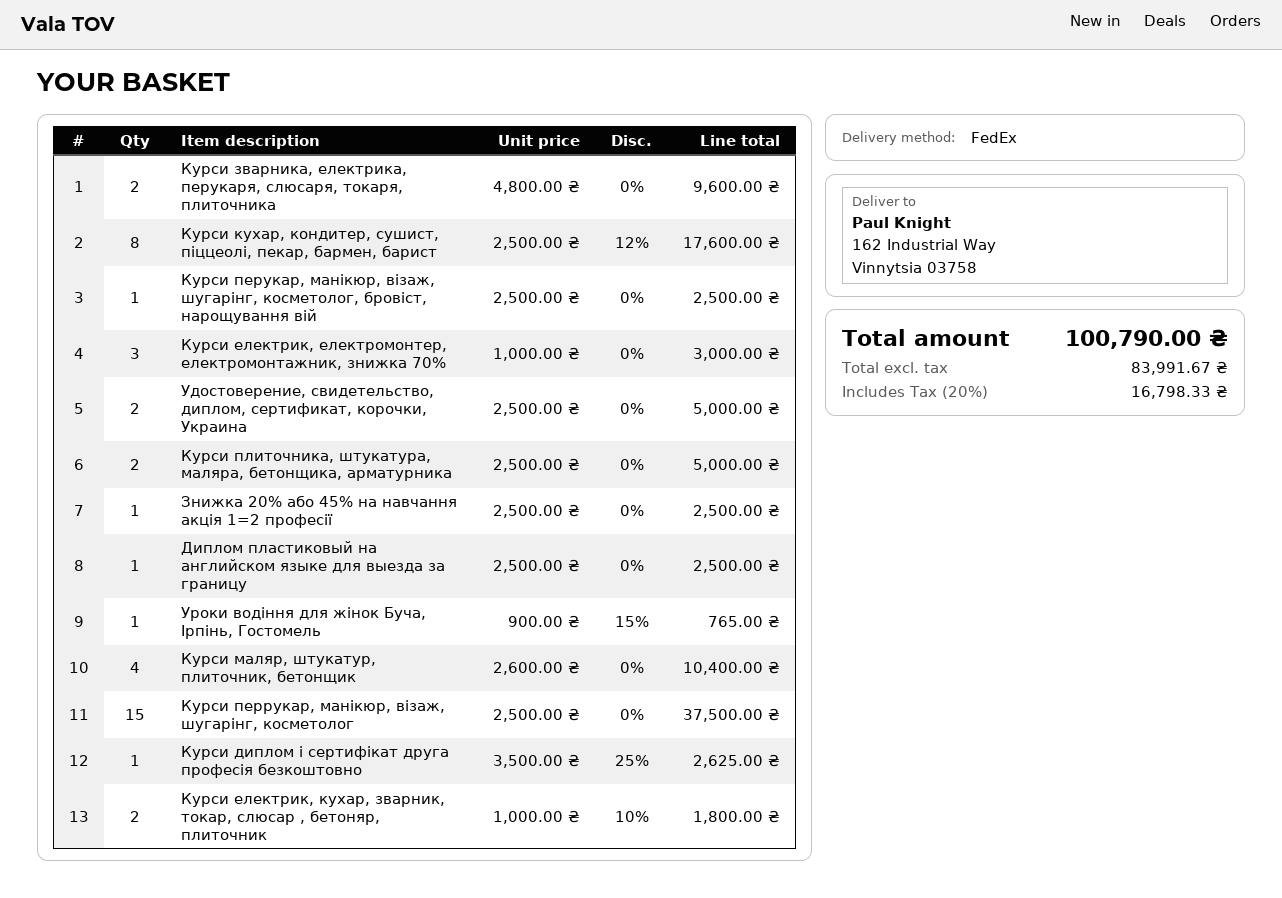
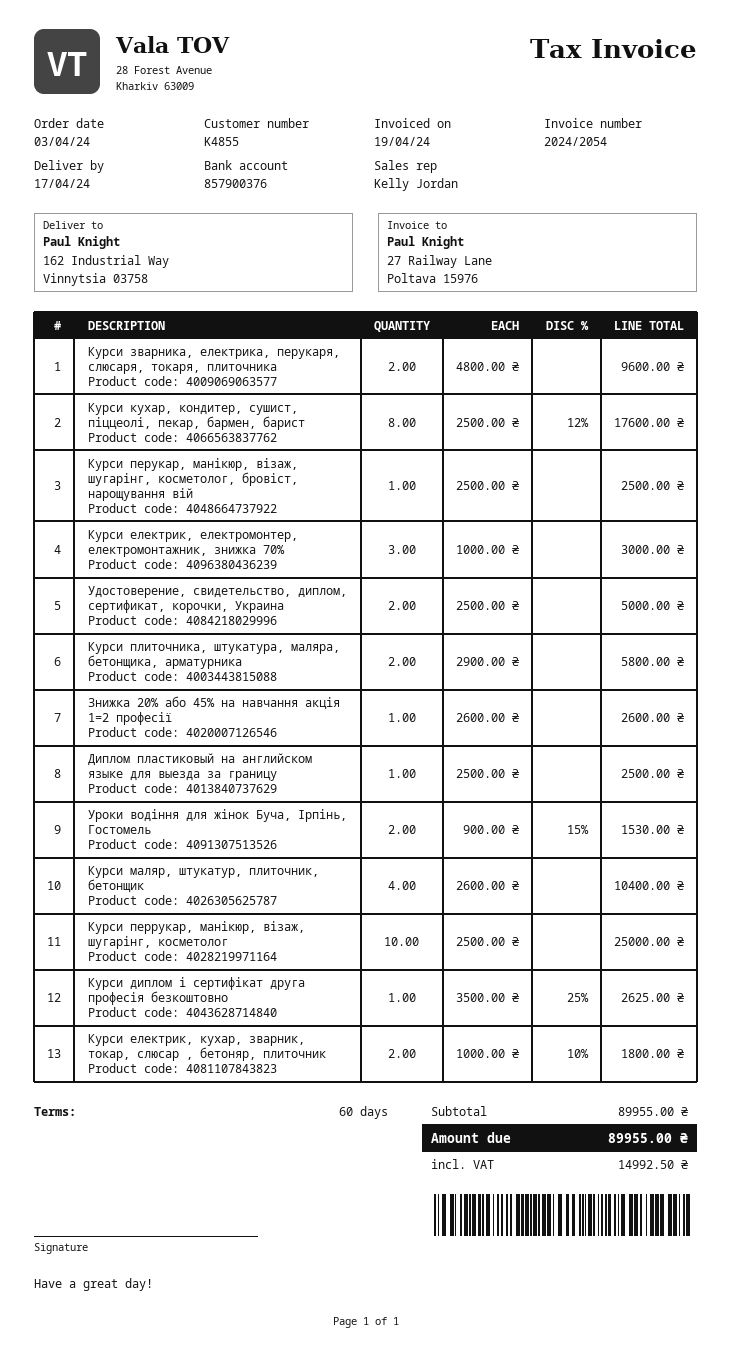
Курси плиточника, штукатура, маляра, бетонщика, арматурника: 2 x 2500.00 = 5000.00 -> 2 x 2900.00 = 5800.00
Знижка 20% або 45% на навчання акція 1=2 професії: 1 x 2500.00 = 2500.00 -> 1 x 2600.00 = 2600.00
Уроки водіння для жінок Буча, Ірпінь, Гостомель: 1 x 900.00 - 15% = 765.00 -> 2 x 900.00 - 15% = 1530.00
Курси перрукар, манікюр, візаж, шугарінг, косметолог: 15 x 2500.00 = 37500.00 -> 10 x 2500.00 = 25000.00
tax: 16798.33 -> 14992.50
total: 100790.00 -> 89955.00

